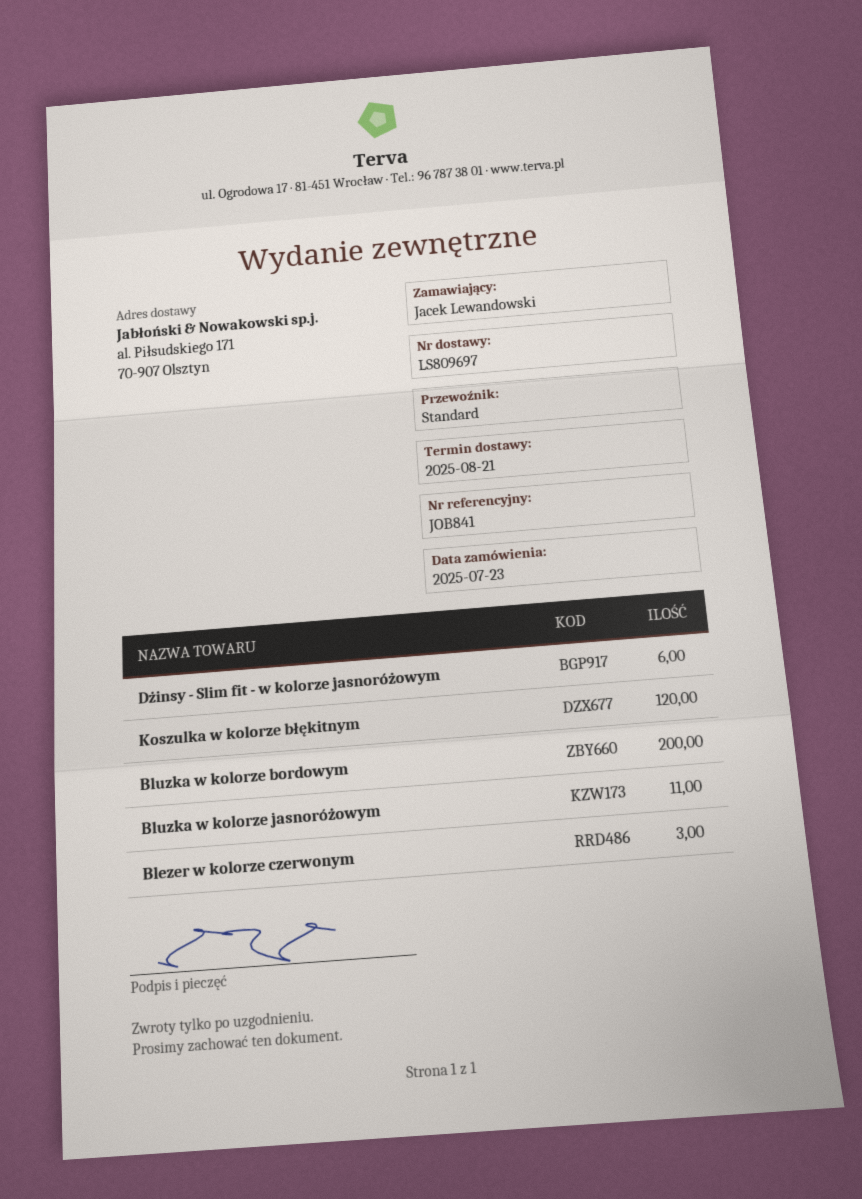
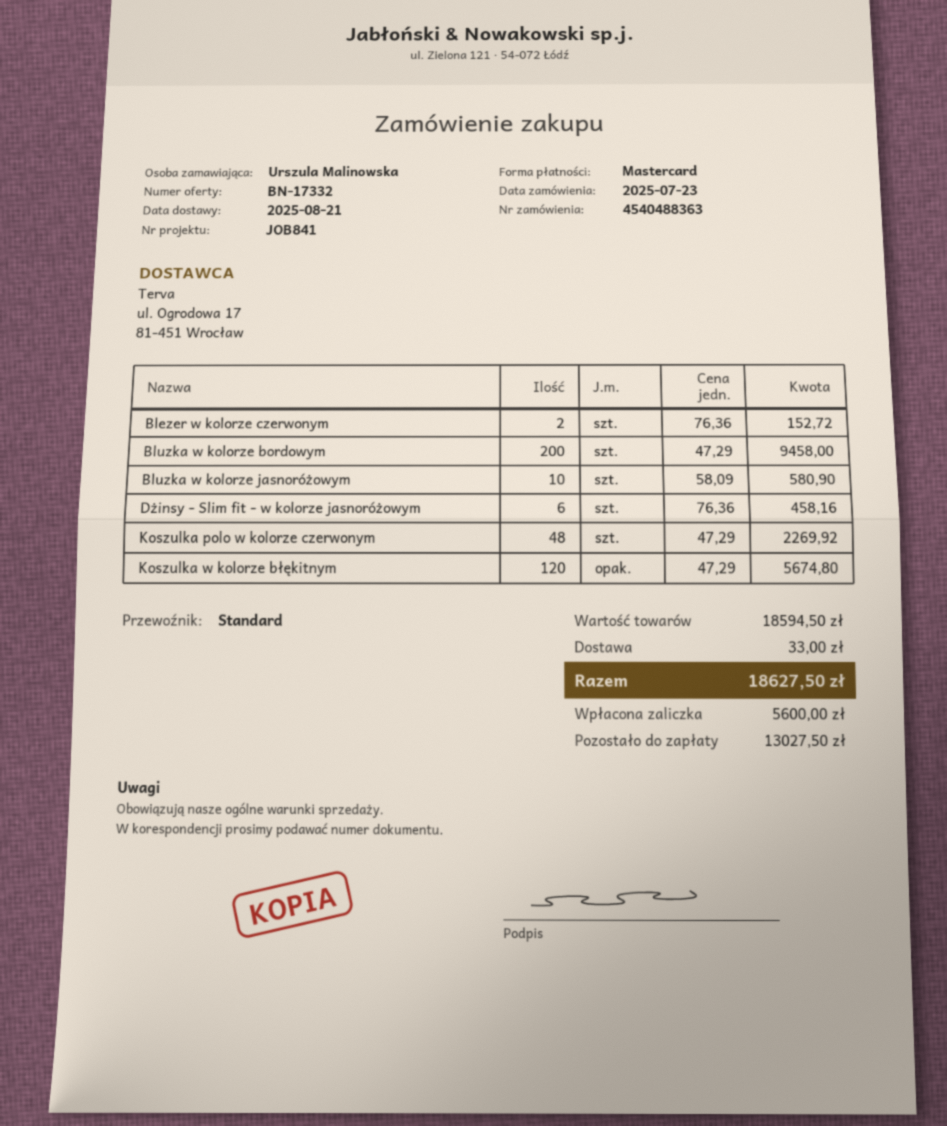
ordered by: Jacek Lewandowski -> Urszula Malinowska
Bluzka w kolorze jasnoróżowym: 11 -> 10
Blezer w kolorze czerwonym: 3 -> 2
Koszulka polo w kolorze czerwonym: none -> 48

